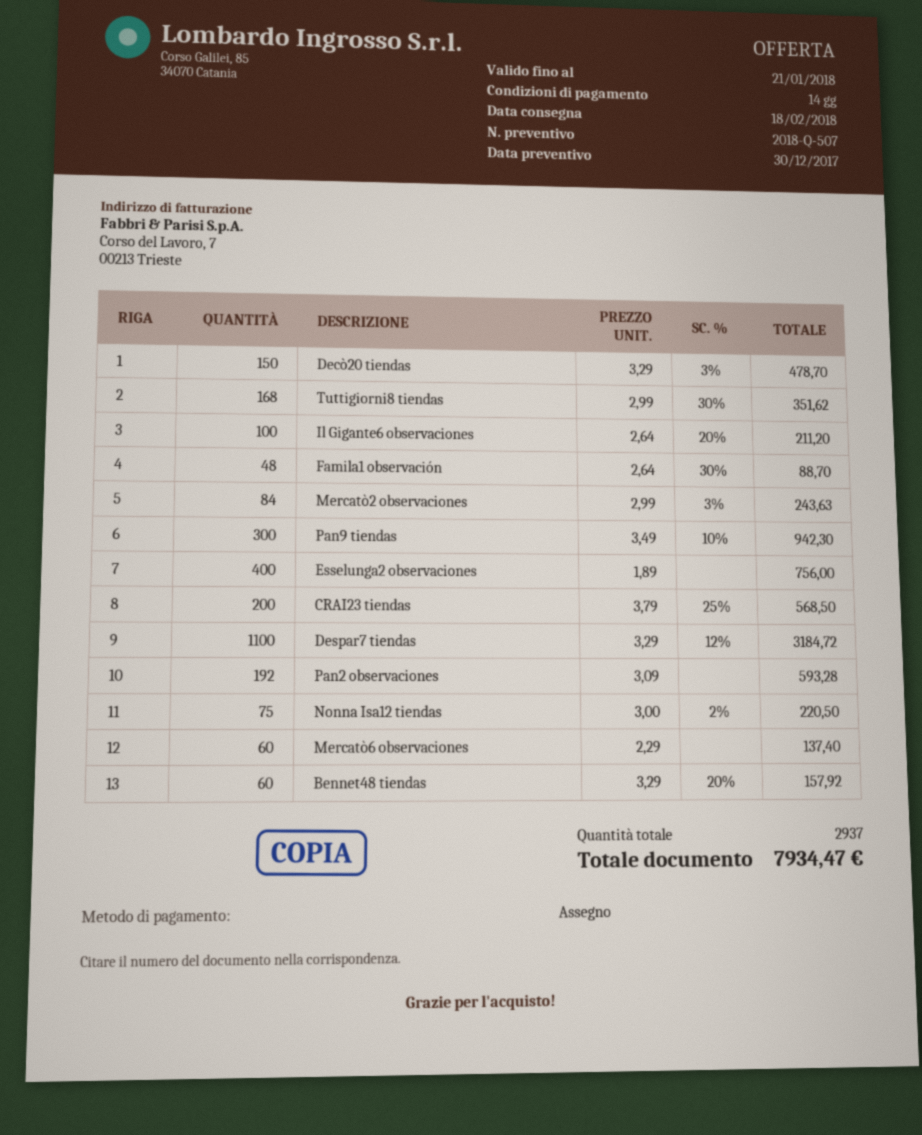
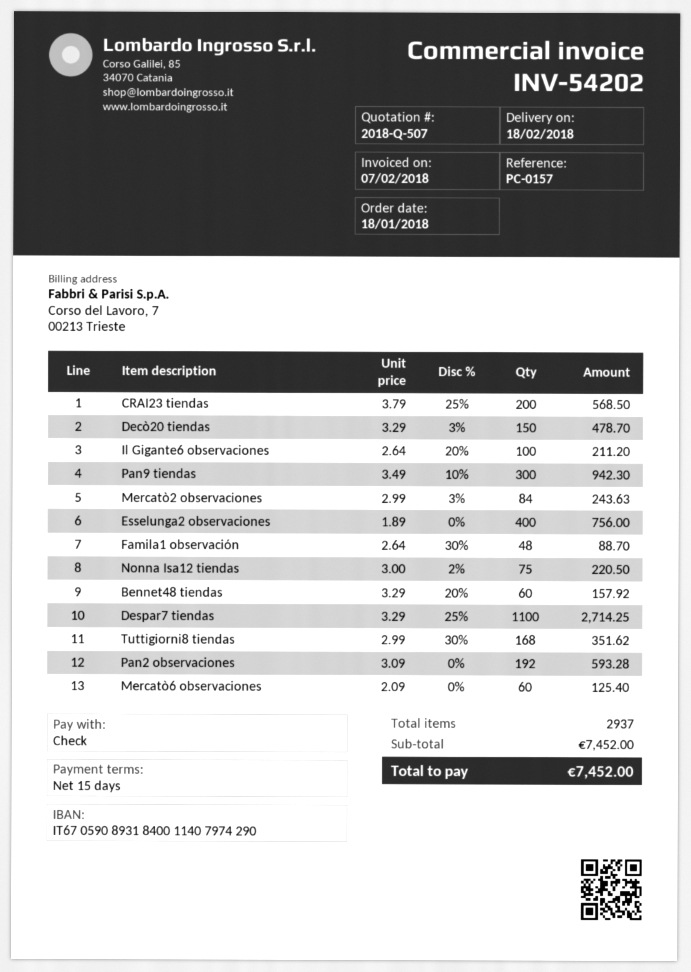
payment terms: 14 days -> 15 days
Despar7 tiendas: 1100 x 3.29 - 12% = 3184.72 -> 1100 x 3.29 - 25% = 2714.25
Mercatò6 observaciones: 60 x 2.29 = 137.40 -> 60 x 2.09 = 125.40
total: 7934.47 -> 7452.00

